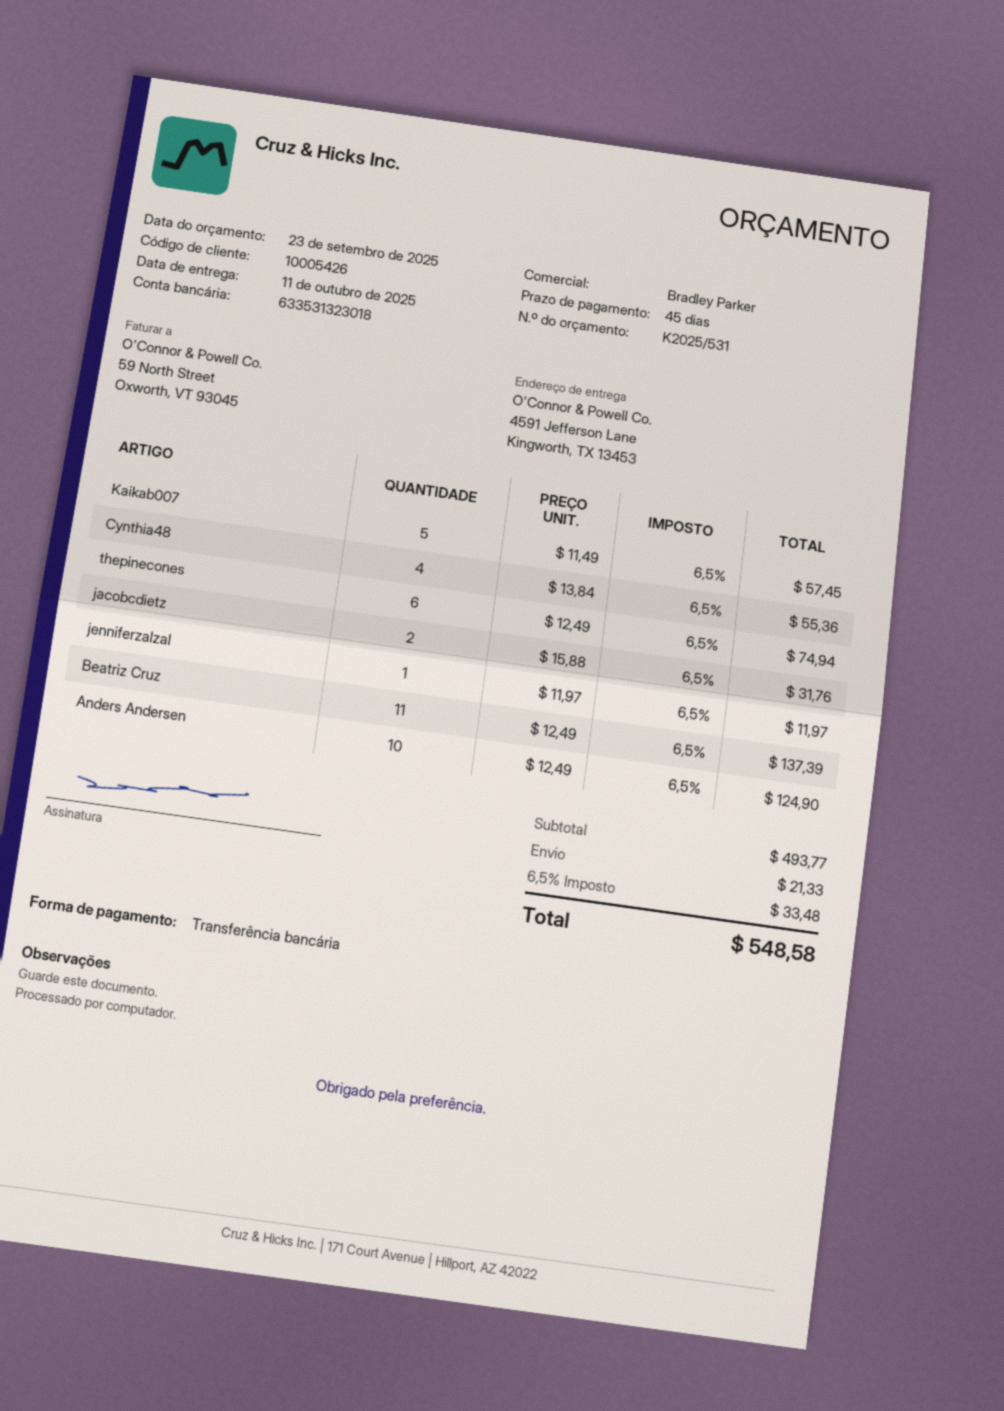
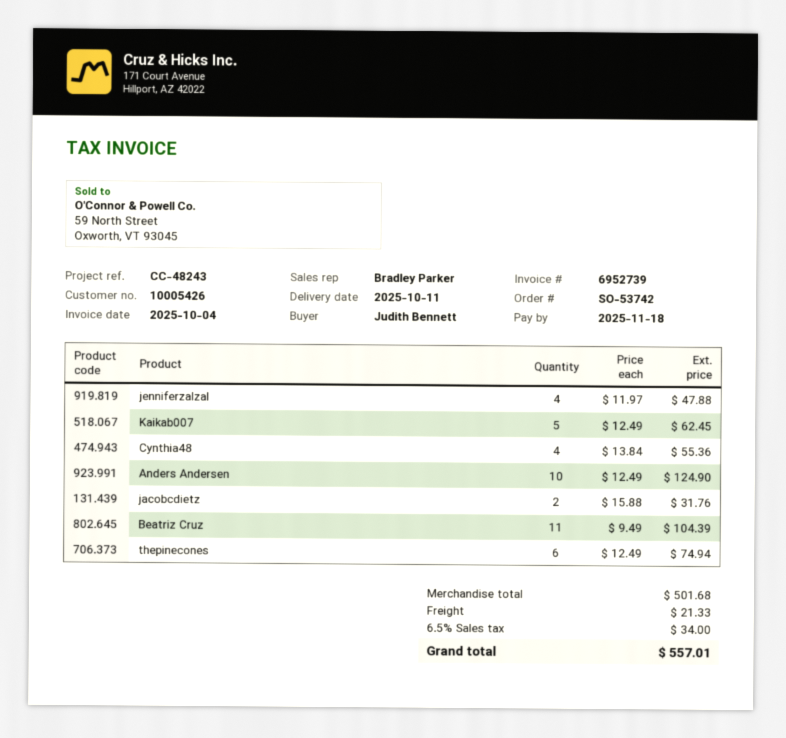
Kaikab007: 5 x 11.49 = 57.45 -> 5 x 12.49 = 62.45
jenniferzalzal: 1 x 11.97 = 11.97 -> 4 x 11.97 = 47.88
Beatriz Cruz: 11 x 12.49 = 137.39 -> 11 x 9.49 = 104.39
subtotal: 493.77 -> 501.68
tax: 6.5% = 33.48 -> 6.5% = 34.00
total: 548.58 -> 557.01

